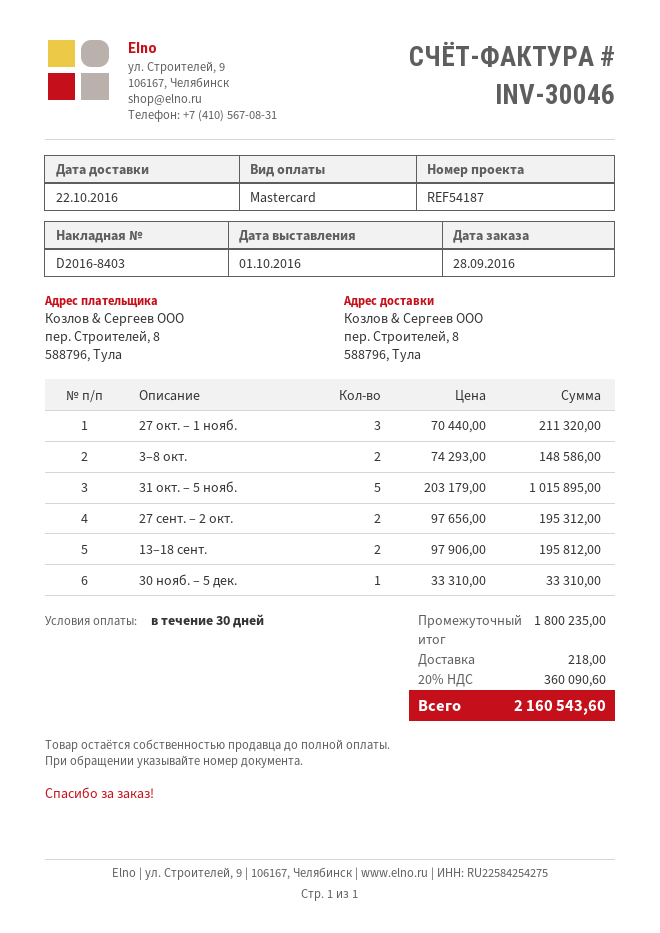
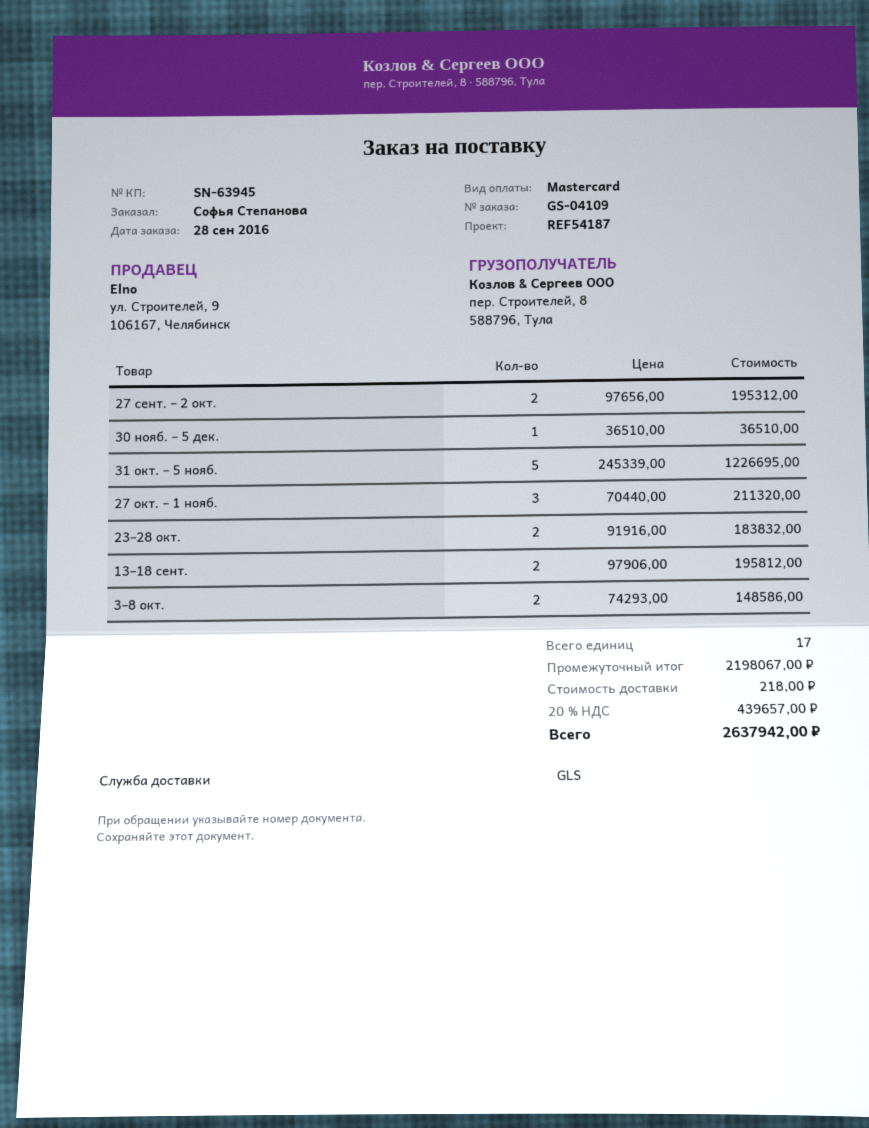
31 окт. – 5 нояб.: 5 x 203179.00 = 1015895.00 -> 5 x 245339.00 = 1226695.00
30 нояб. – 5 дек.: 1 x 33310.00 = 33310.00 -> 1 x 36510.00 = 36510.00
23–28 окт.: none -> 2 x 91916.00 = 183832.00
subtotal: 1800235.00 -> 2198067.00
tax: 20% = 360090.60 -> 20% = 439657.00
total: 2160543.60 -> 2637942.00

